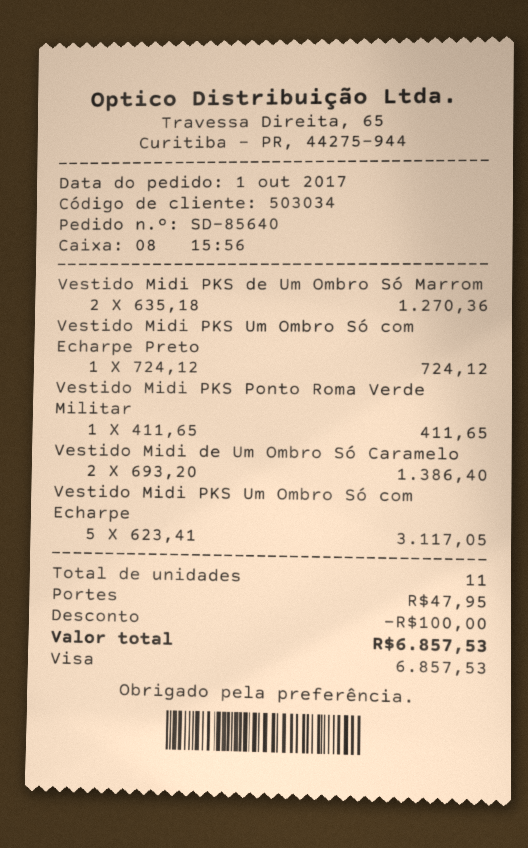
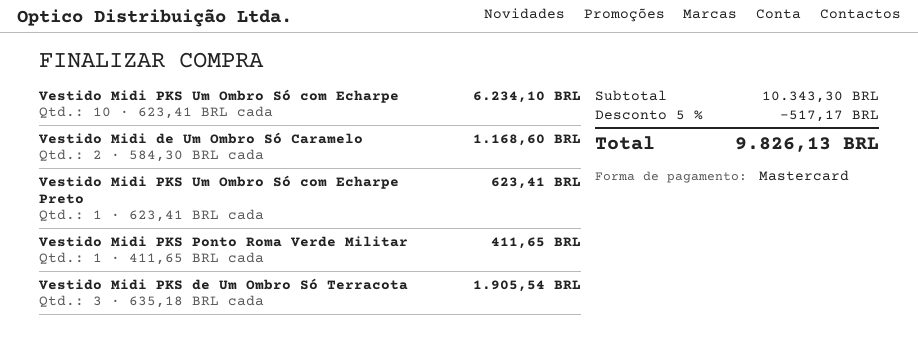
payment method: Visa -> Mastercard
Vestido Midi PKS de Um Ombro Só Marrom: 2 x 635.18 = 1270.36 -> none
Vestido Midi PKS Um Ombro Só com Echarpe Preto: 1 x 724.12 = 724.12 -> 1 x 623.41 = 623.41
Vestido Midi de Um Ombro Só Caramelo: 2 x 693.20 = 1386.40 -> 2 x 584.30 = 1168.60
Vestido Midi PKS Um Ombro Só com Echarpe: 5 x 623.41 = 3117.05 -> 10 x 623.41 = 6234.10
Vestido Midi PKS de Um Ombro Só Terracota: none -> 3 x 635.18 = 1905.54
discount: 100.00 -> 517.17
shipping: 47.95 -> none
total: 6857.53 -> 9826.13

